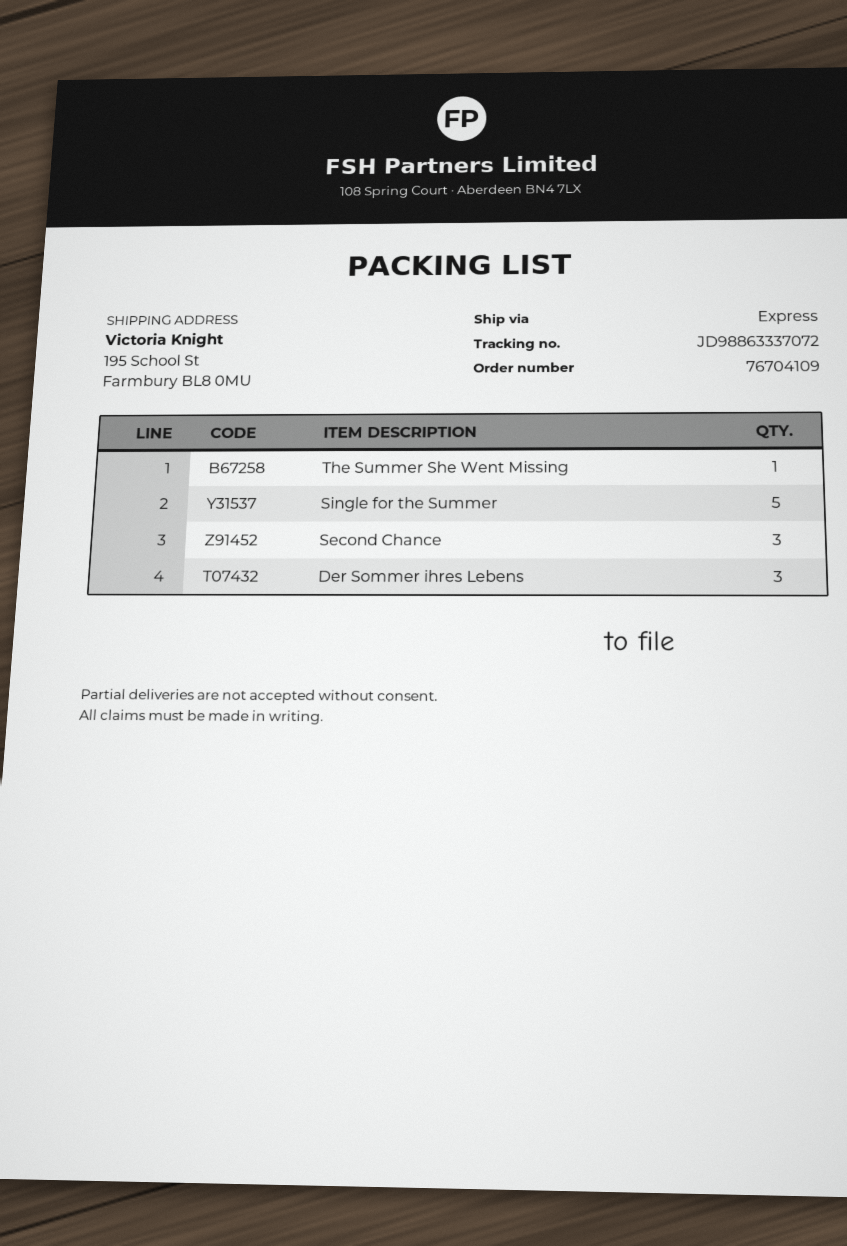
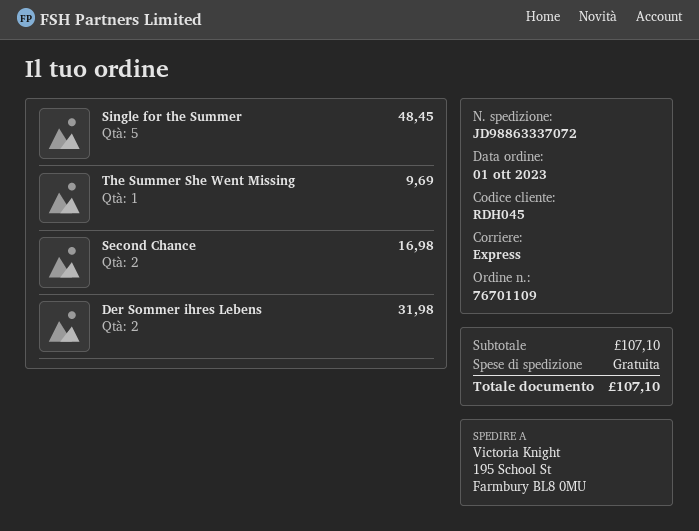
order number: 76704109 -> 76701109
Second Chance: 3 -> 2
Der Sommer ihres Lebens: 3 -> 2

